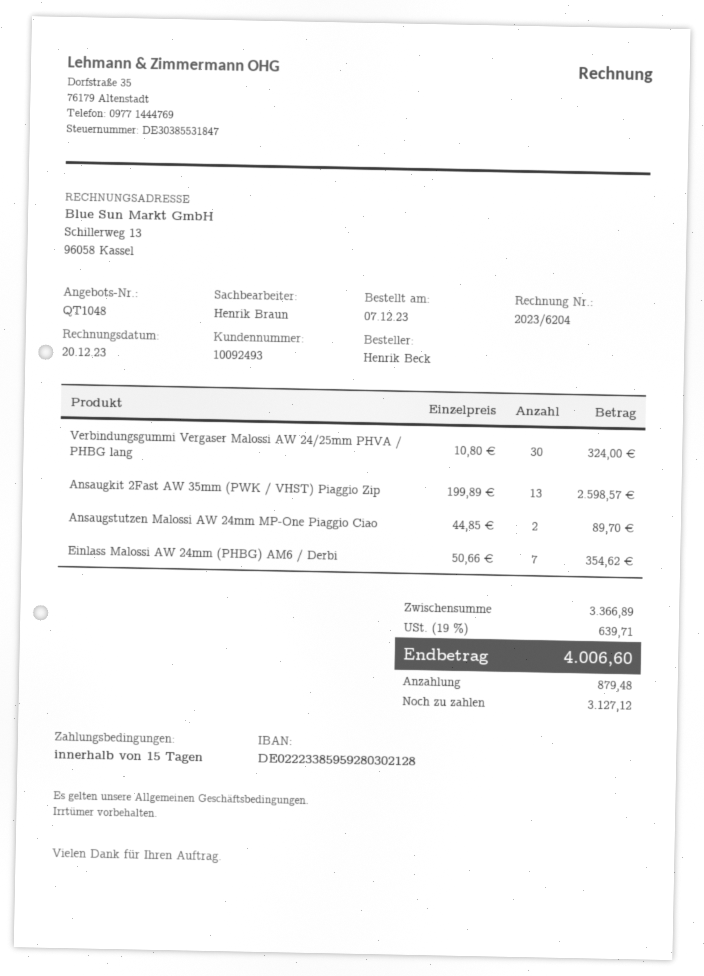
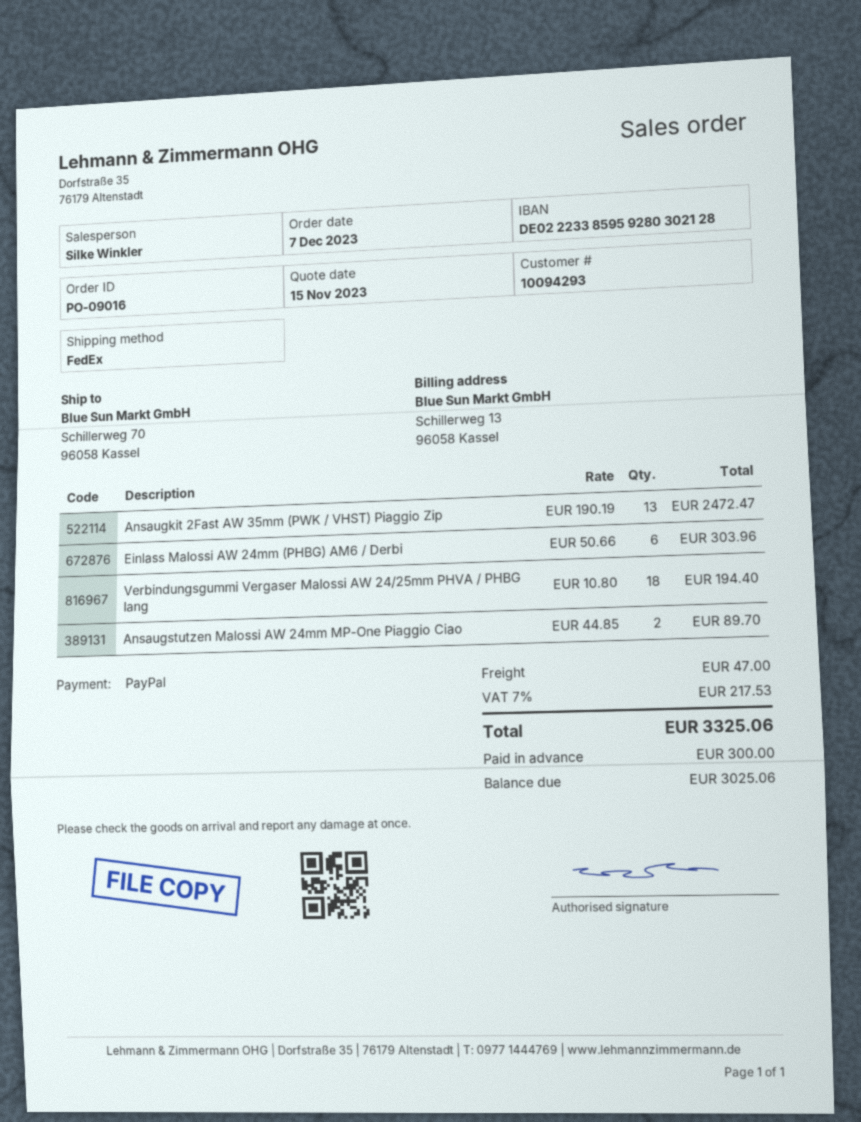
customer number: 10092493 -> 10094293
sales rep: Henrik Braun -> Silke Winkler
Verbindungsgummi Vergaser Malossi AW 24/25mm PHVA / PHBG lang: 30 x 10.80 = 324.00 -> 18 x 10.80 = 194.40
Ansaugkit 2Fast AW 35mm (PWK / VHST) Piaggio Zip: 13 x 199.89 = 2598.57 -> 13 x 190.19 = 2472.47
Einlass Malossi AW 24mm (PHBG) AM6 / Derbi: 7 x 50.66 = 354.62 -> 6 x 50.66 = 303.96
shipping: none -> 47.00
tax: 19% = 639.71 -> 7% = 217.53
total: 4006.60 -> 3325.06
deposit: 879.48 -> 300.00
balance: 3127.12 -> 3025.06

